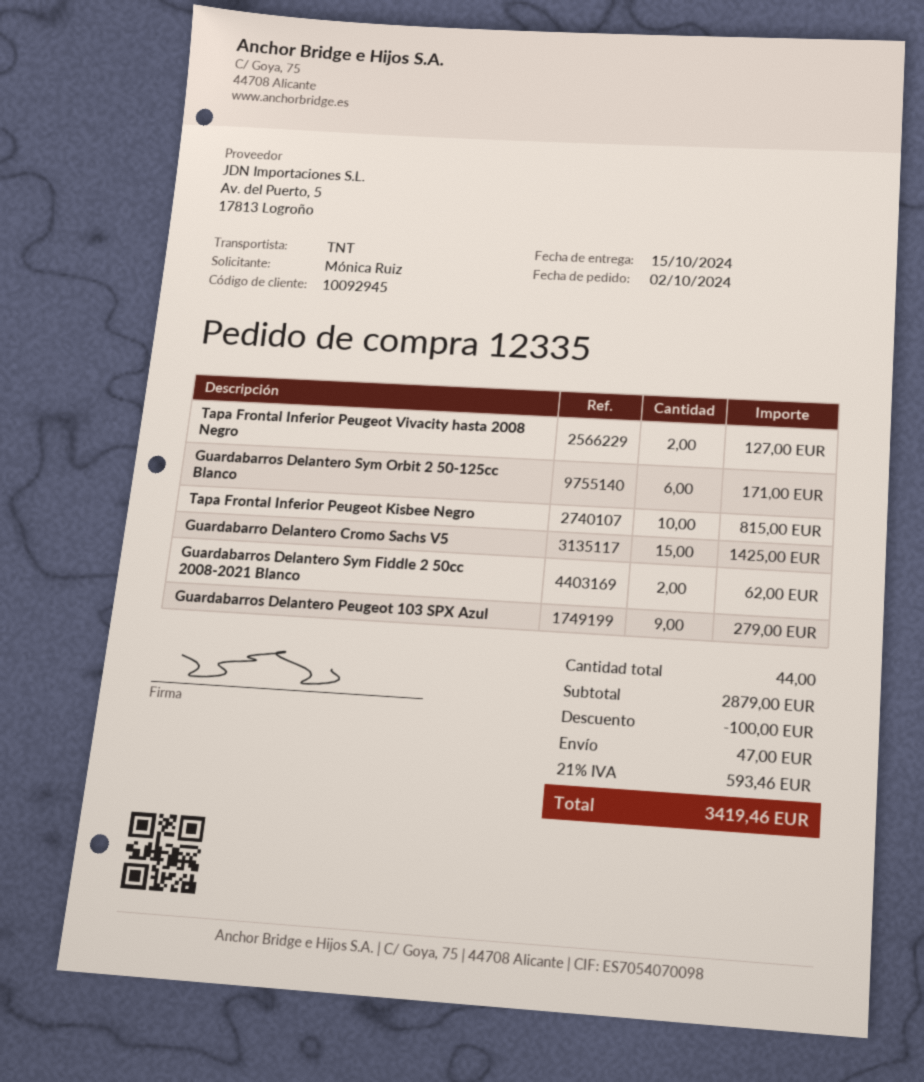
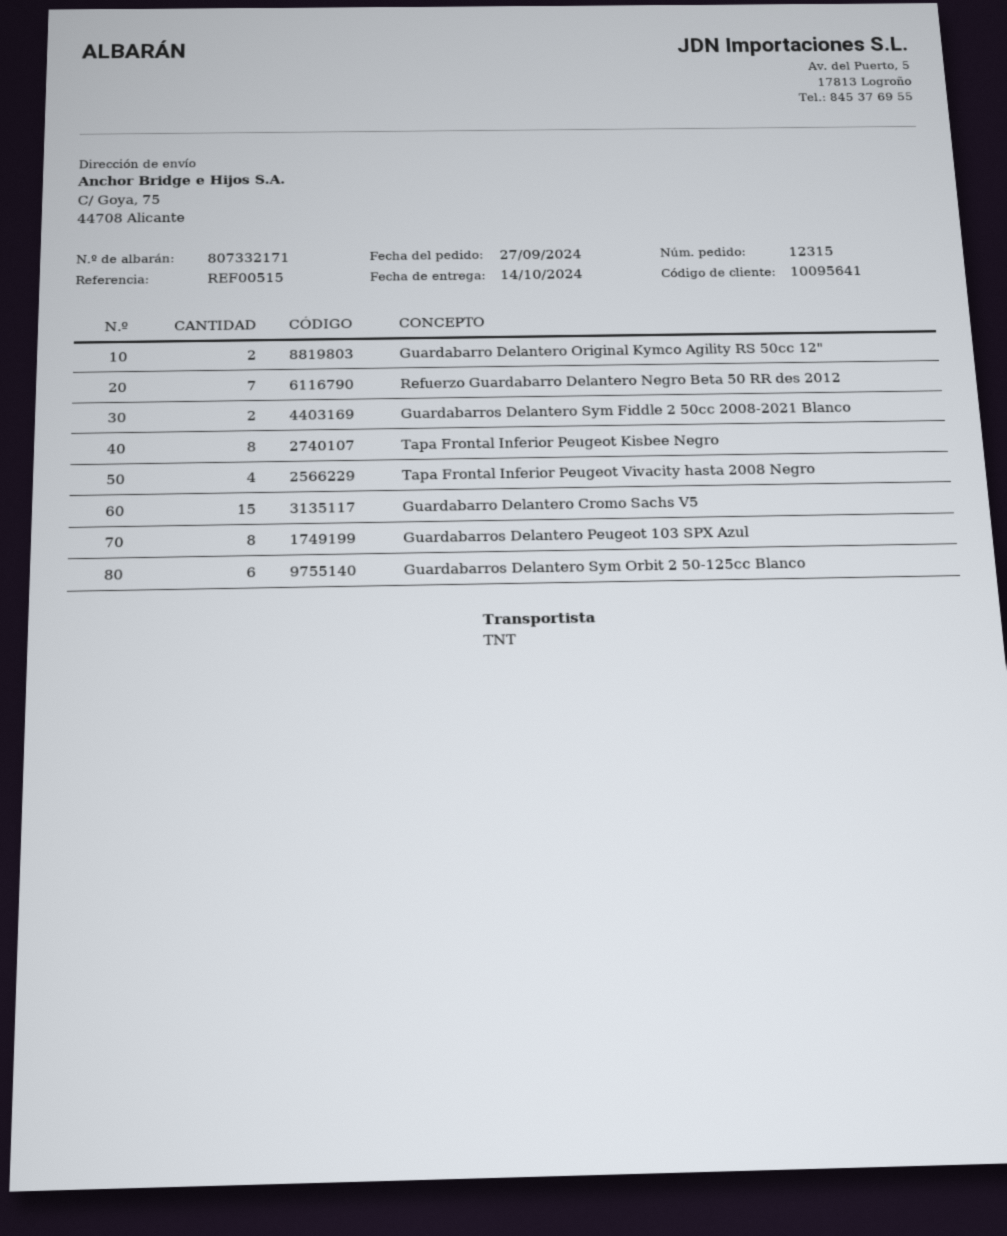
order number: 12335 -> 12315
order date: 2024-10-02 -> 2024-09-27
delivery date: 2024-10-15 -> 2024-10-14
customer number: 10092945 -> 10095641
Tapa Frontal Inferior Peugeot Vivacity hasta 2008 Negro: 2 -> 4
Tapa Frontal Inferior Peugeot Kisbee Negro: 10 -> 8
Guardabarros Delantero Peugeot 103 SPX Azul: 9 -> 8
Guardabarro Delantero Original Kymco Agility RS 50cc 12": none -> 2
Refuerzo Guardabarro Delantero Negro Beta 50 RR des 2012: none -> 7

